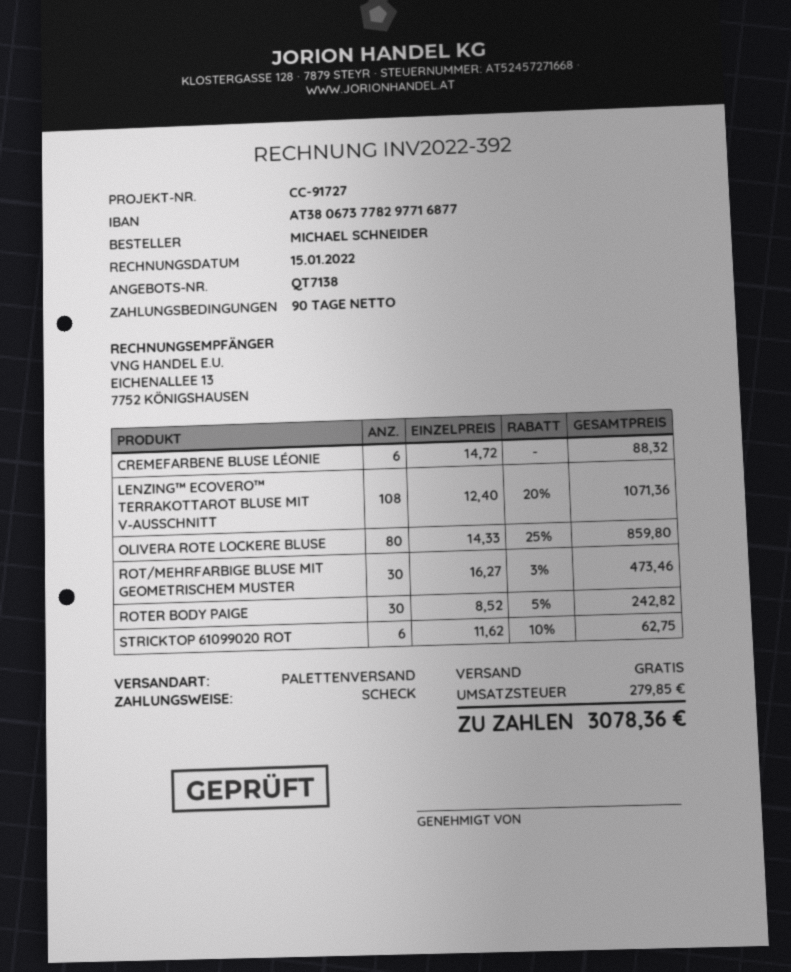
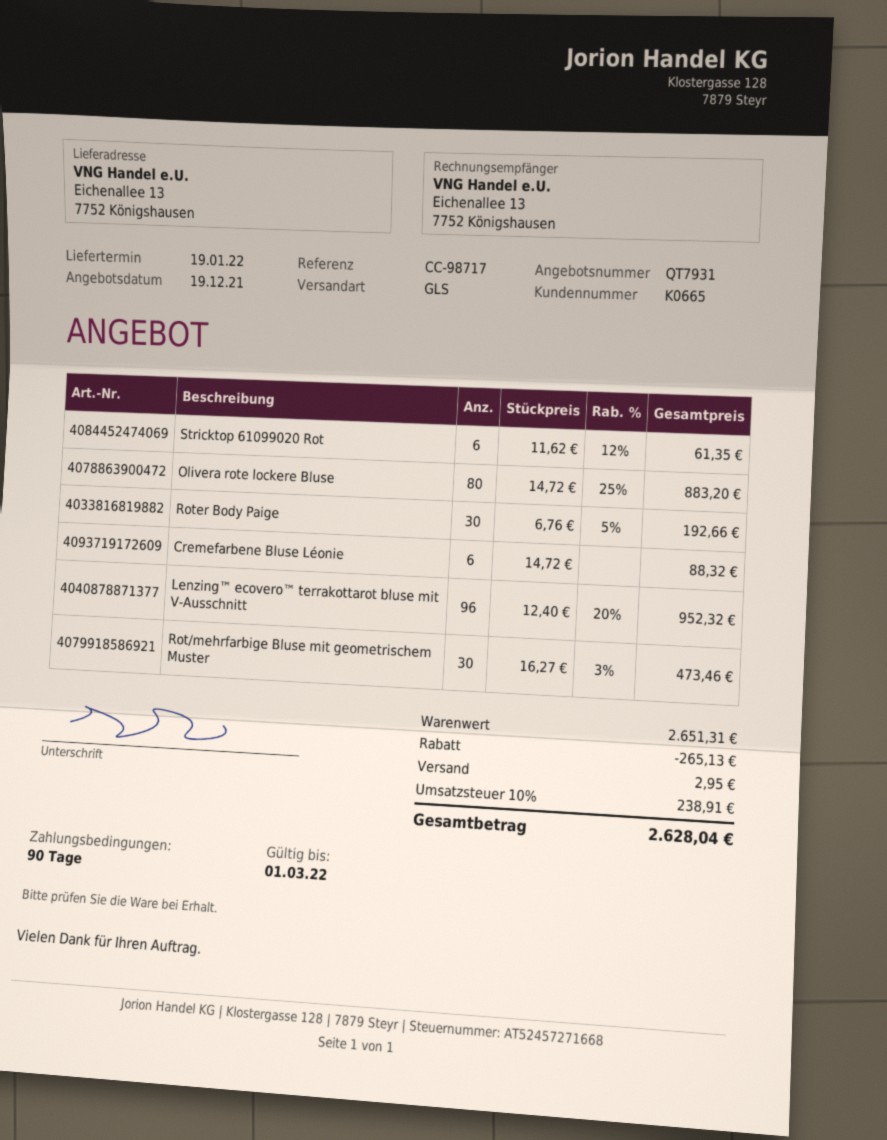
quote number: QT7138 -> QT7931
reference: CC-91727 -> CC-98717
shipping method: pallet freight -> GLS
LENZING™ ECOVERO™ TERRAKOTTAROT BLUSE MIT V-AUSSCHNITT: 108 x 12.40 - 20% = 1071.36 -> 96 x 12.40 - 20% = 952.32
OLIVERA ROTE LOCKERE BLUSE: 80 x 14.33 - 25% = 859.80 -> 80 x 14.72 - 25% = 883.20
ROTER BODY PAIGE: 30 x 8.52 - 5% = 242.82 -> 30 x 6.76 - 5% = 192.66
STRICKTOP 61099020 ROT: 6 x 11.62 - 10% = 62.75 -> 6 x 11.62 - 12% = 61.35
discount: none -> 265.13
shipping: 0.00 -> 2.95
tax: 279.85 -> 238.91
total: 3078.36 -> 2628.04

